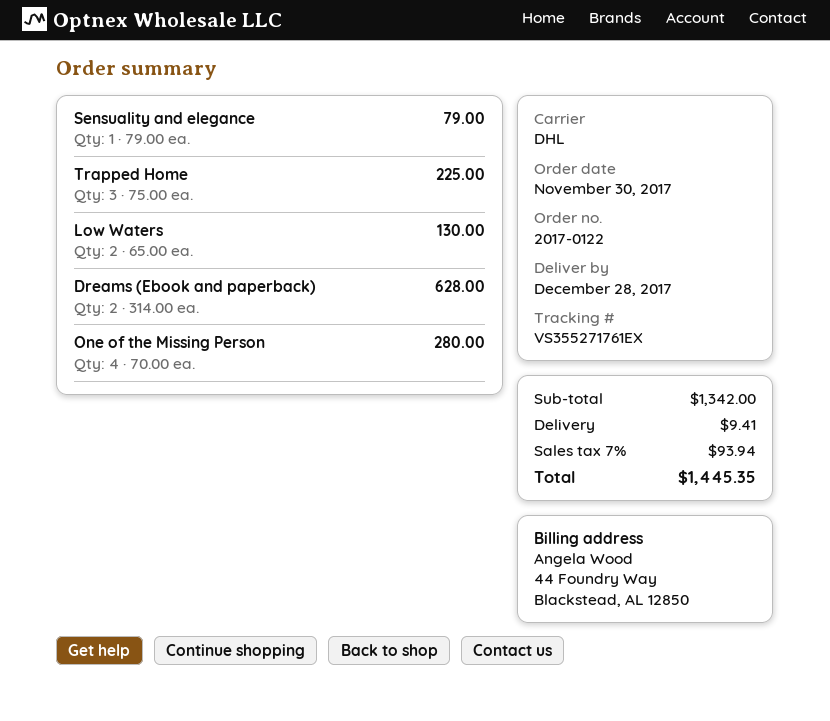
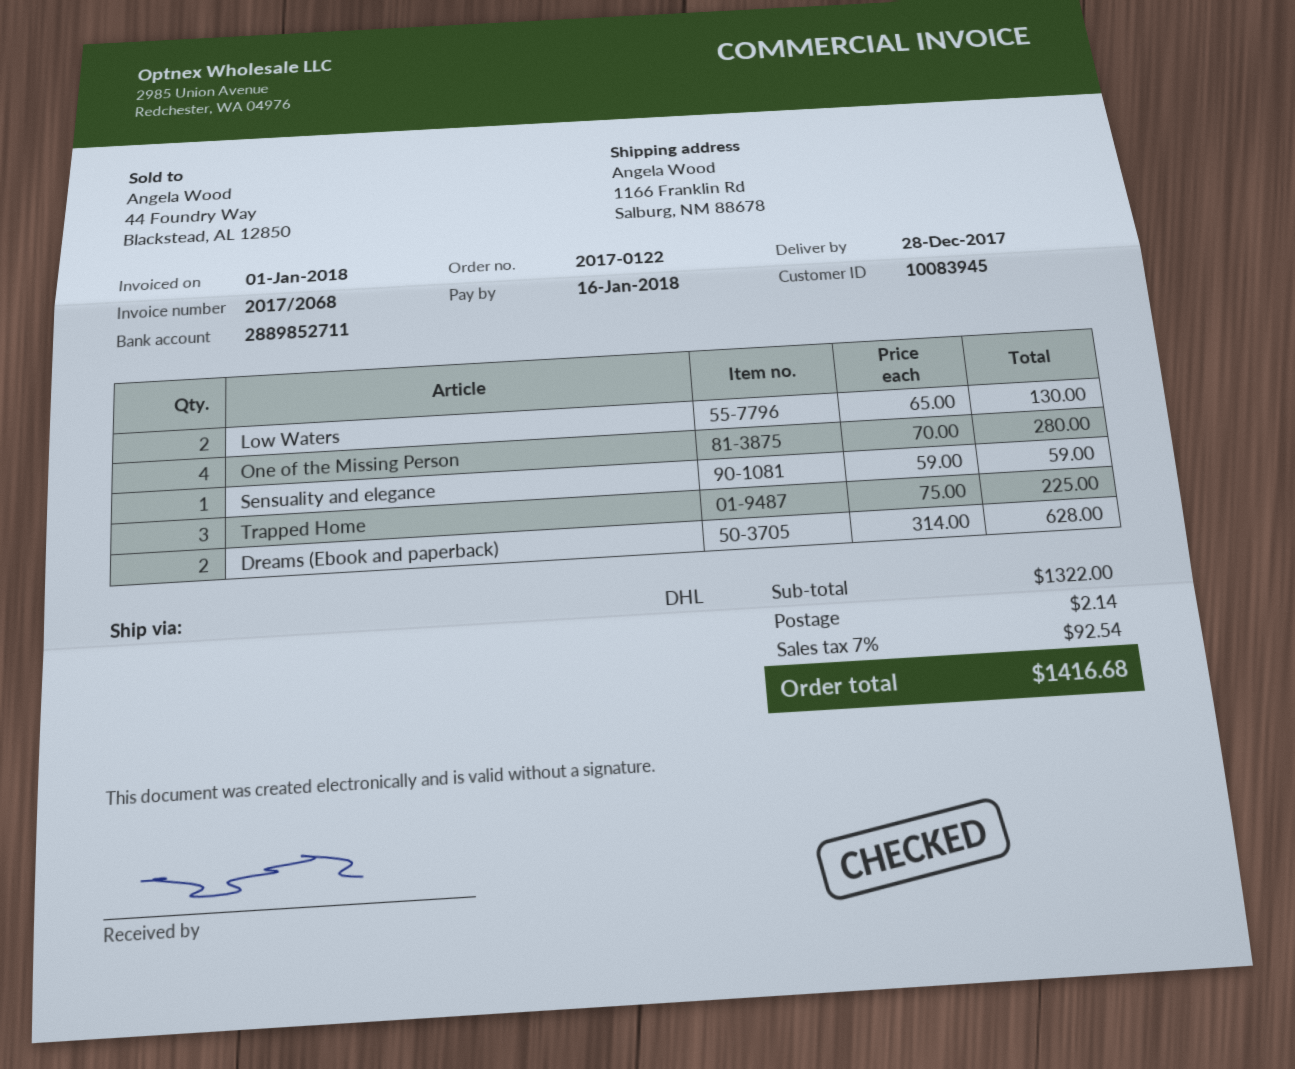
Sensuality and elegance: 1 x 79.00 = 79.00 -> 1 x 59.00 = 59.00
subtotal: 1342.00 -> 1322.00
shipping: 9.41 -> 2.14
tax: 7% = 93.94 -> 7% = 92.54
total: 1445.35 -> 1416.68

